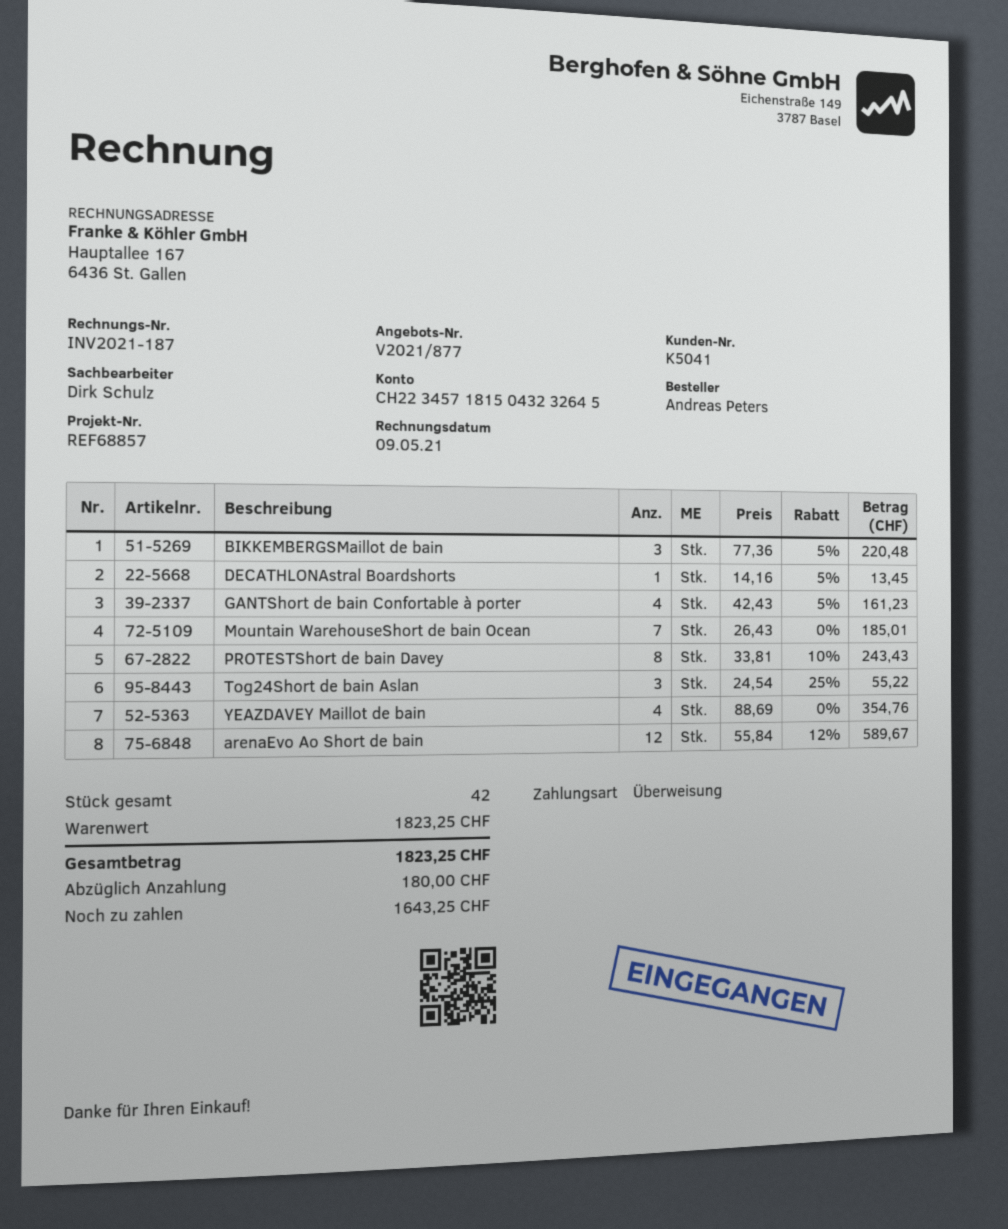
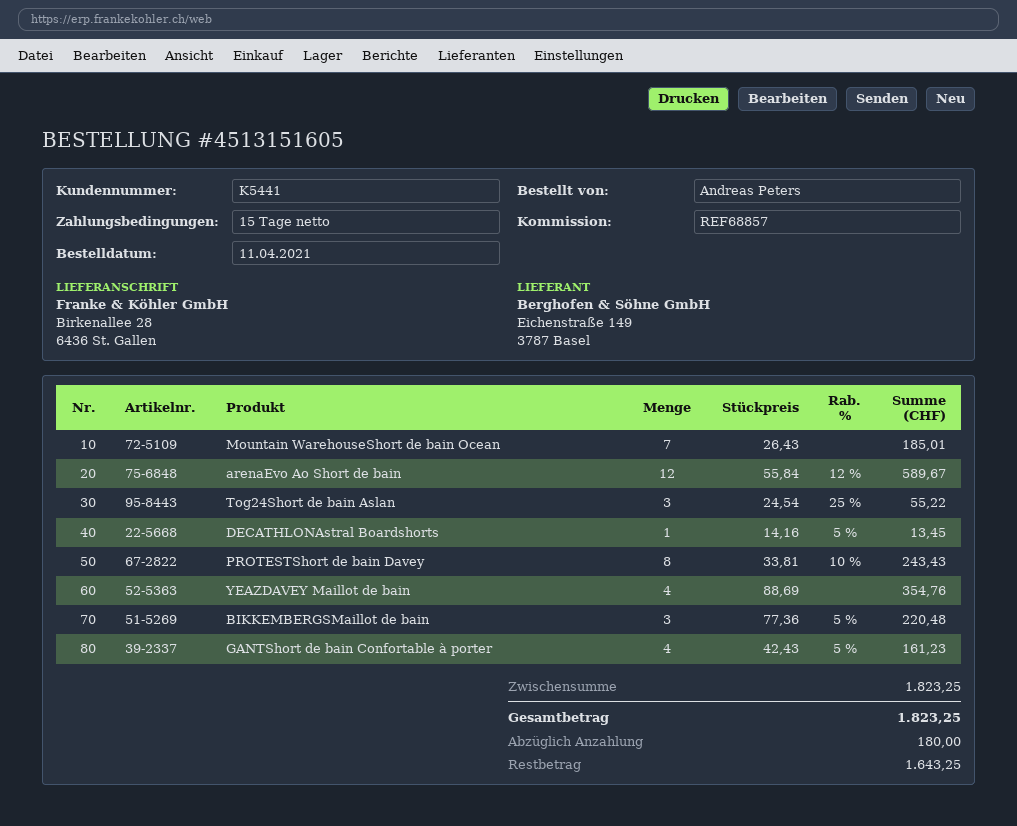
customer number: K5041 -> K5441

